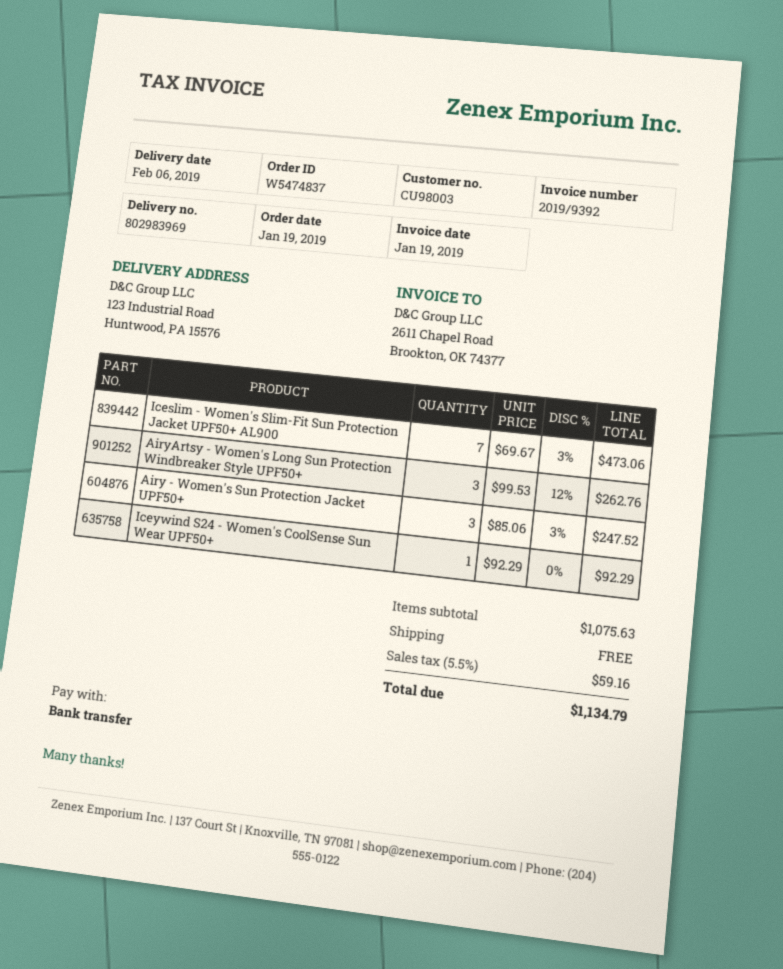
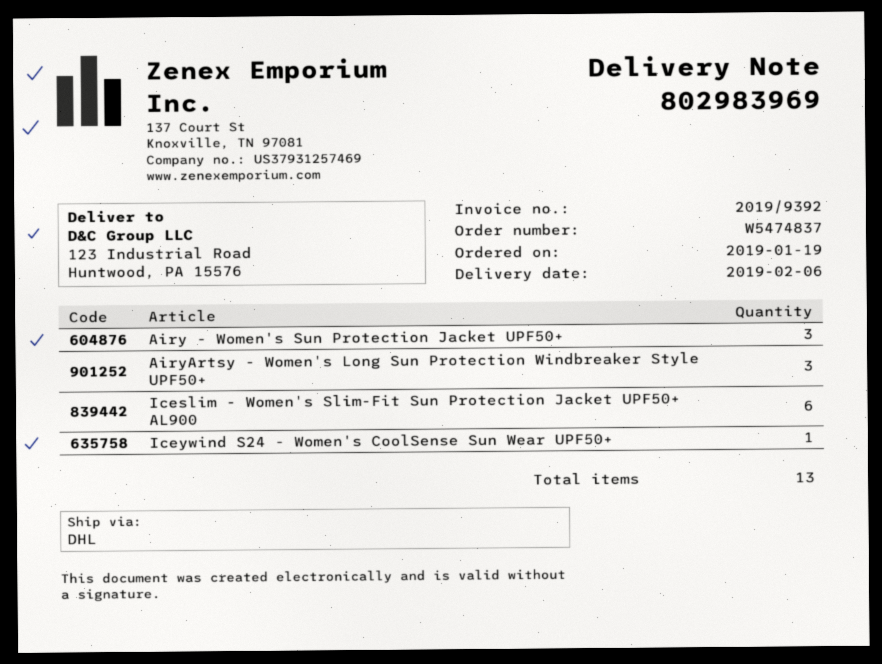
Iceslim - Women's Slim-Fit Sun Protection Jacket UPF50+ AL900: 7 -> 6

